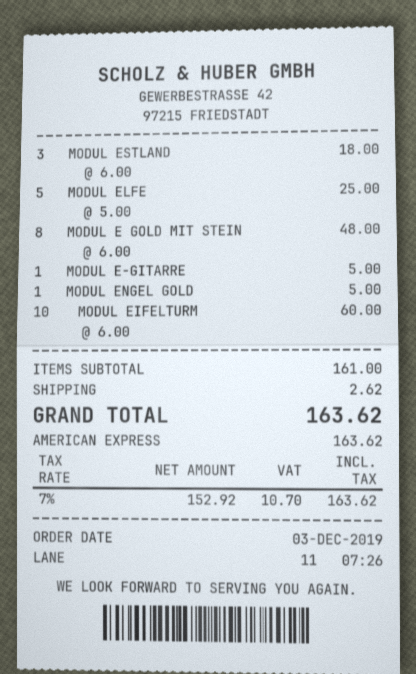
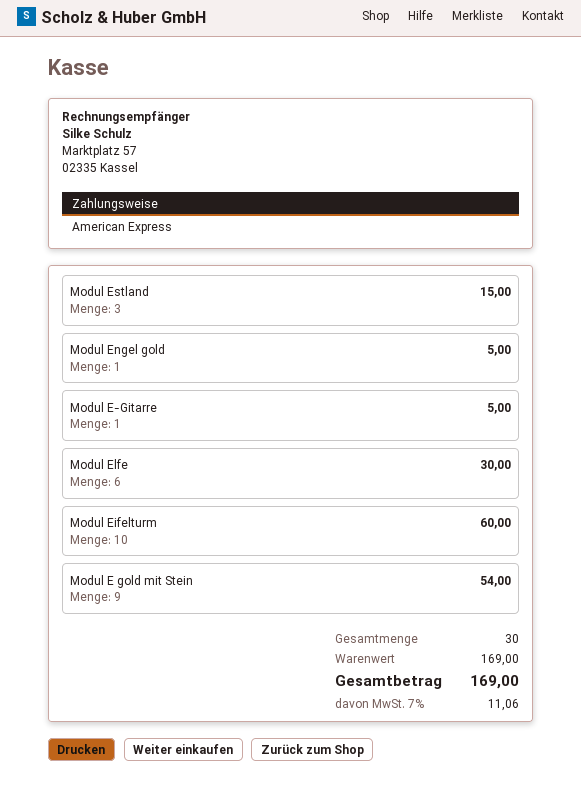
MODUL ESTLAND: 3 for 18.00 -> 3 for 15.00
MODUL ELFE: 5 for 25.00 -> 6 for 30.00
MODUL E GOLD MIT STEIN: 8 for 48.00 -> 9 for 54.00
subtotal: 161.00 -> 169.00
shipping: 2.62 -> none
tax: 7% = 10.70 -> 7% = 11.06
total: 163.62 -> 169.00

